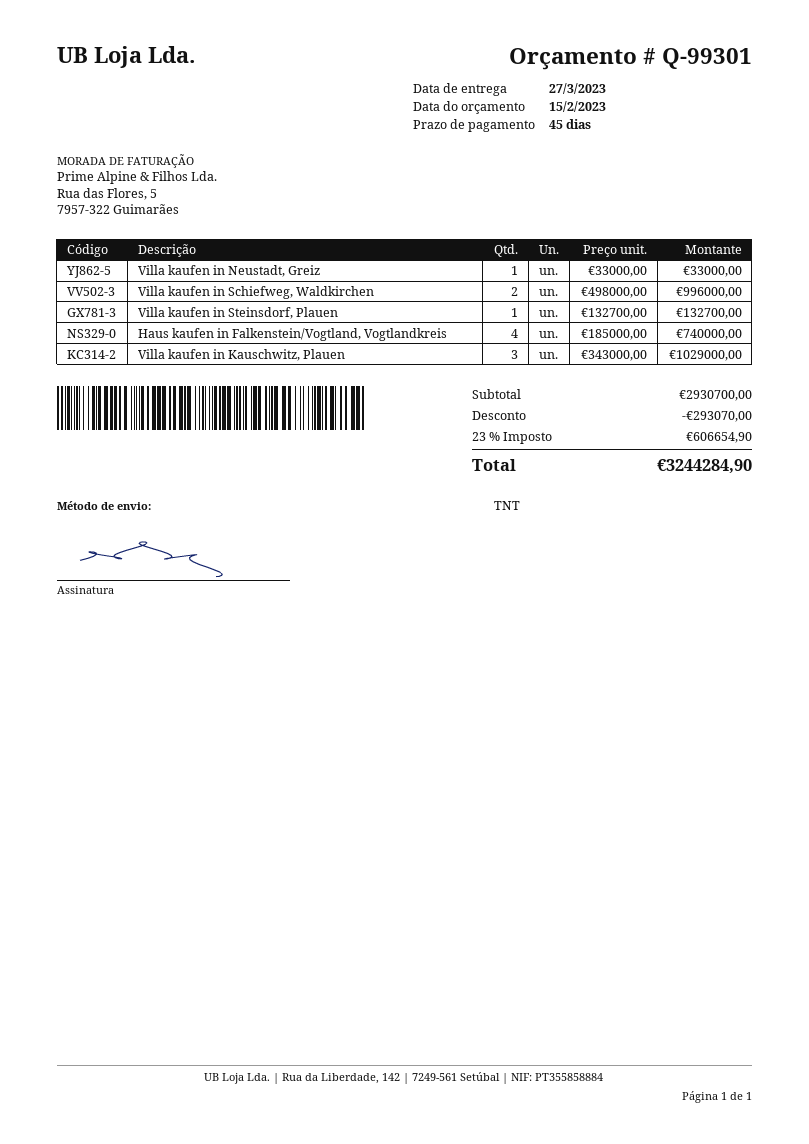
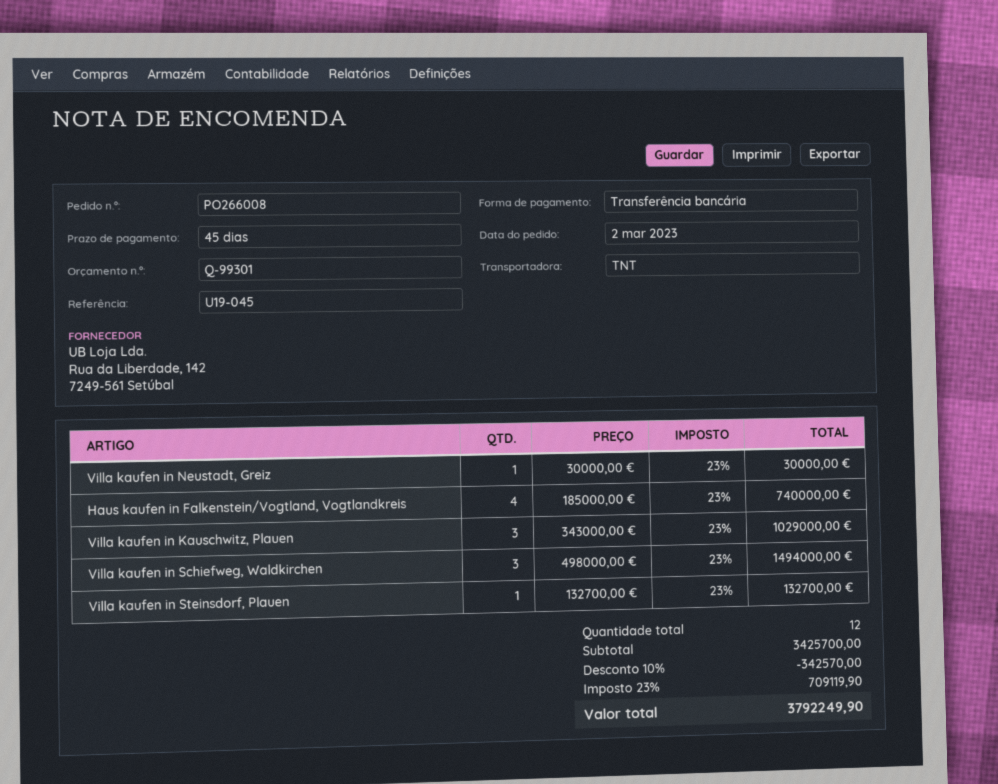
Villa kaufen in Neustadt, Greiz: 1 x 33000.00 = 33000.00 -> 1 x 30000.00 = 30000.00
Villa kaufen in Schiefweg, Waldkirchen: 2 x 498000.00 = 996000.00 -> 3 x 498000.00 = 1494000.00
subtotal: 2930700.00 -> 3425700.00
discount: 293070.00 -> 342570.00
tax: 23% = 606654.90 -> 23% = 709119.90
total: 3244284.90 -> 3792249.90

